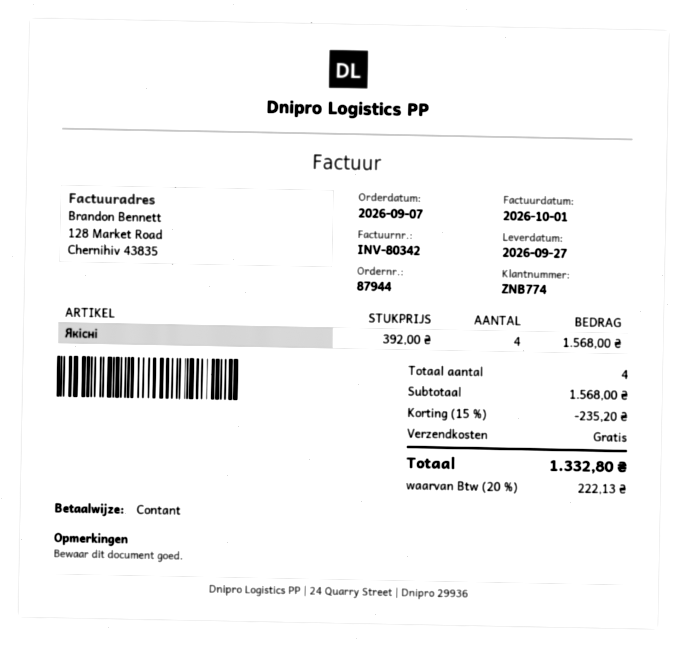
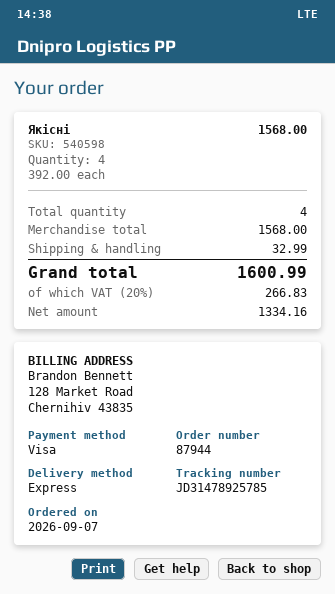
payment method: cash -> Visa
discount: 15% = 235.20 -> none
shipping: 0.00 -> 32.99
tax: 20% = 222.13 -> 20% = 266.83
total: 1332.80 -> 1600.99

